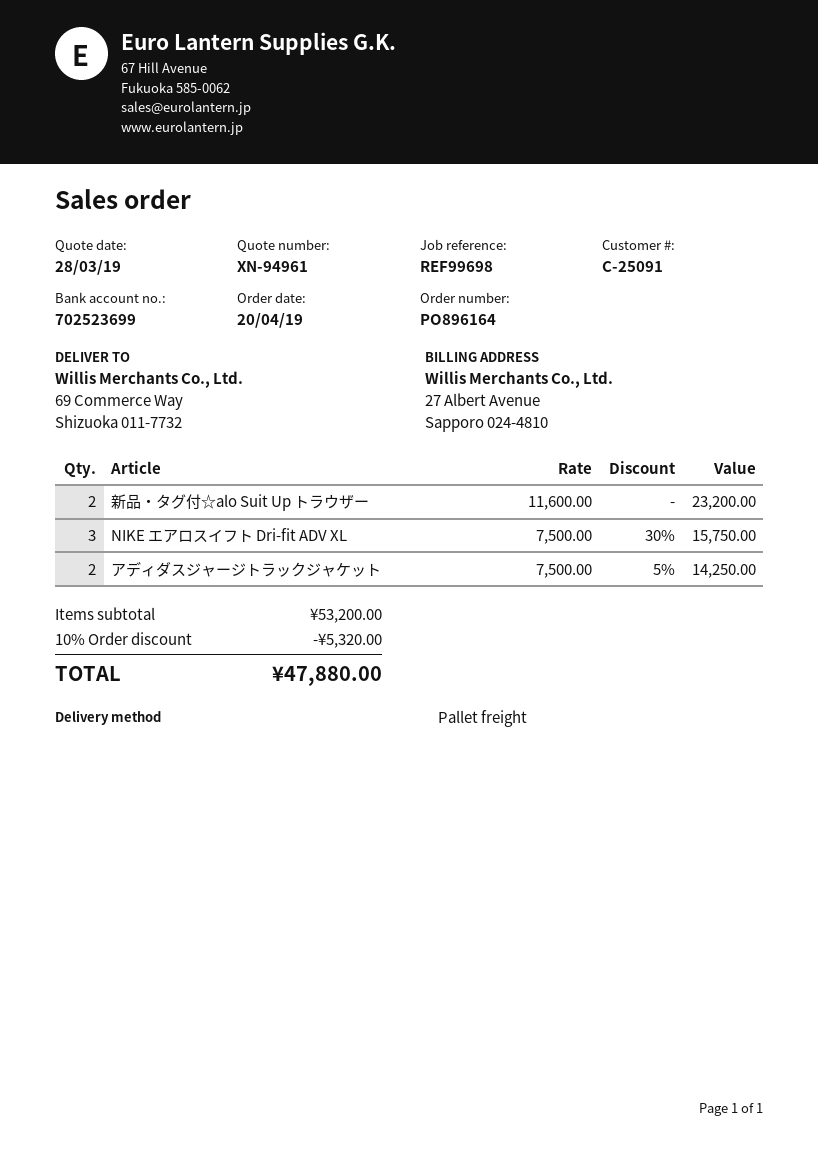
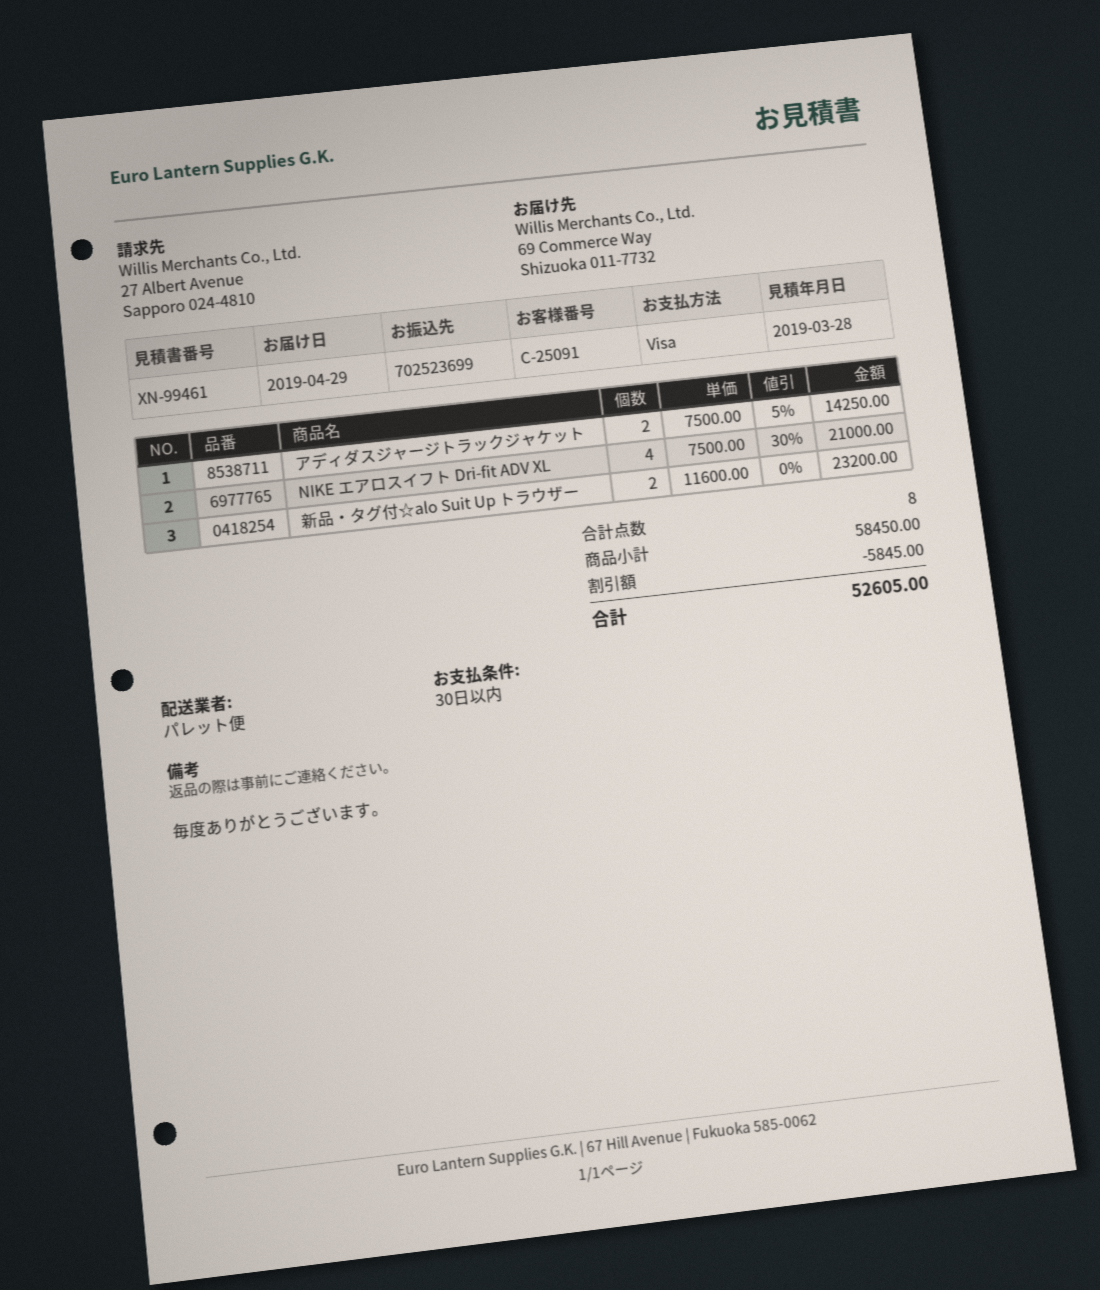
quote number: XN-94961 -> XN-99461
NIKE エアロスイフト Dri-fit ADV XL: 3 x 7500.00 - 30% = 15750.00 -> 4 x 7500.00 - 30% = 21000.00
subtotal: 53200.00 -> 58450.00
discount: 5320.00 -> 5845.00
total: 47880.00 -> 52605.00

